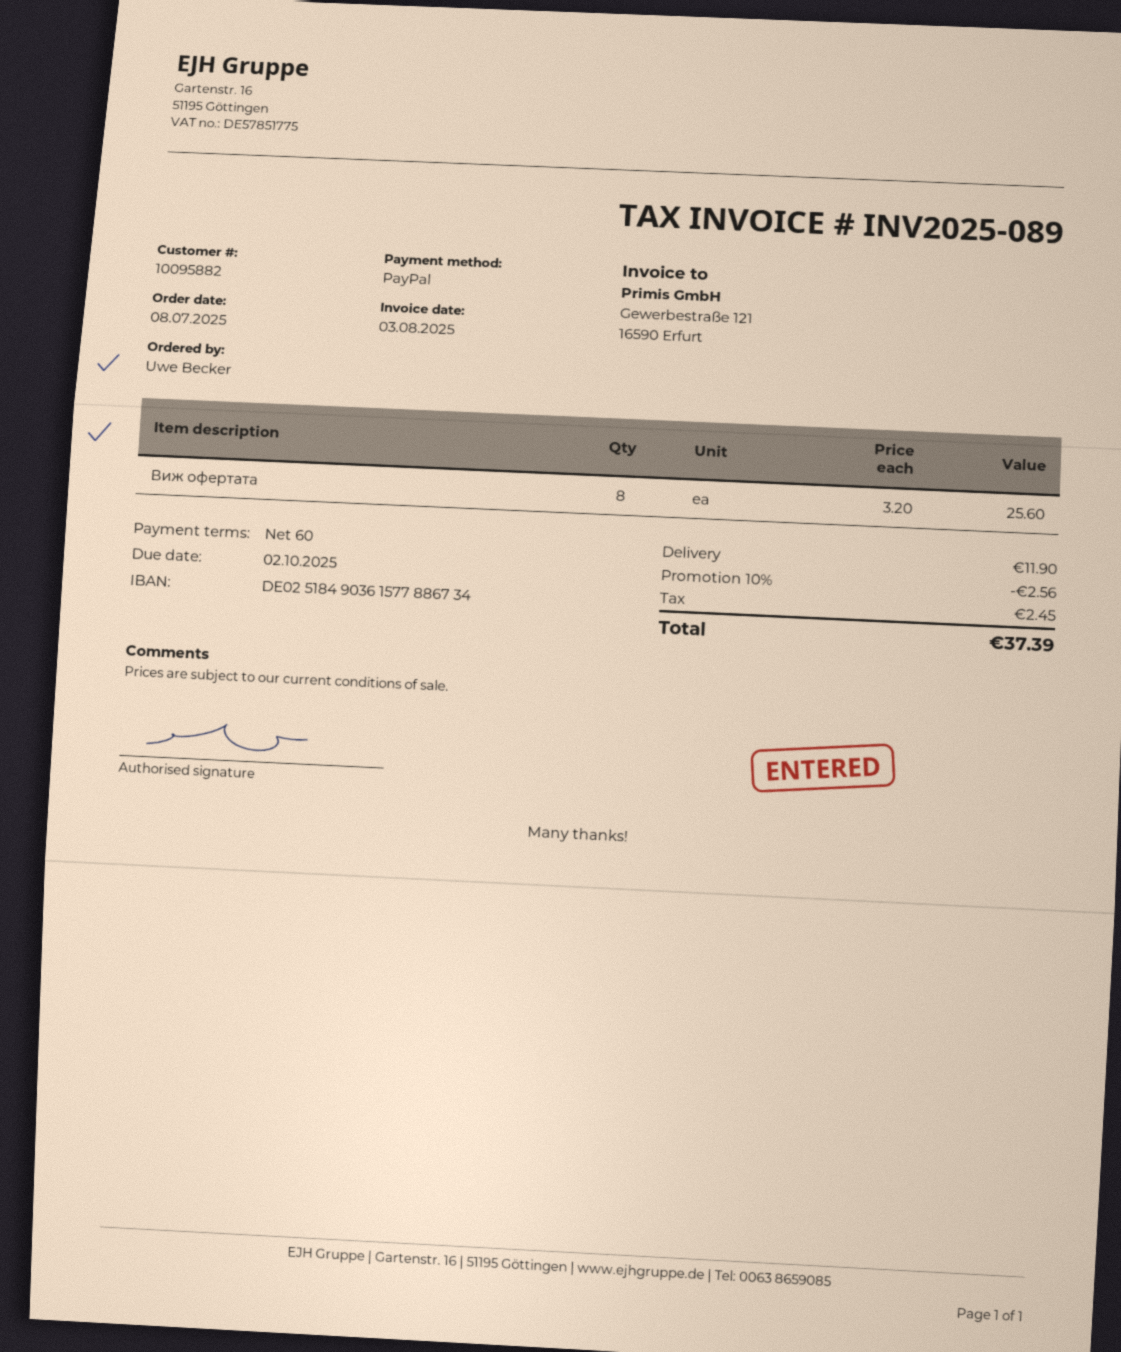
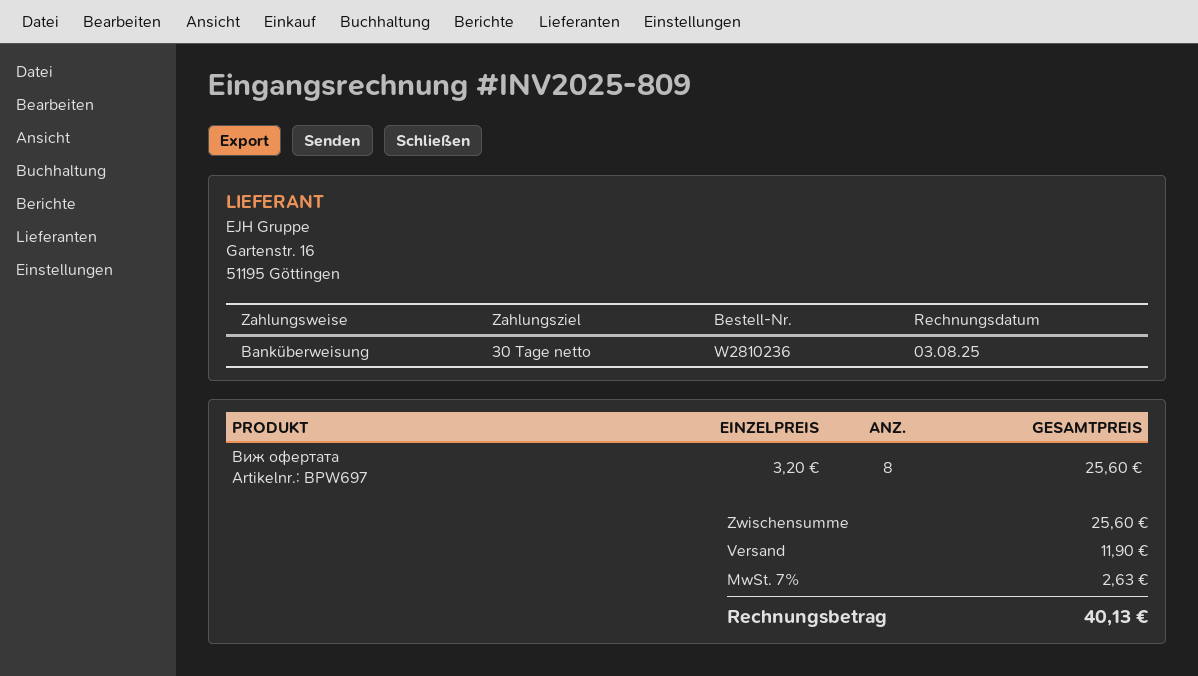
invoice number: INV2025-089 -> INV2025-809
payment terms: 60 days -> 30 days
payment method: PayPal -> bank transfer
discount: 10% = 2.56 -> none
tax: 2.45 -> 2.63
total: 37.39 -> 40.13

